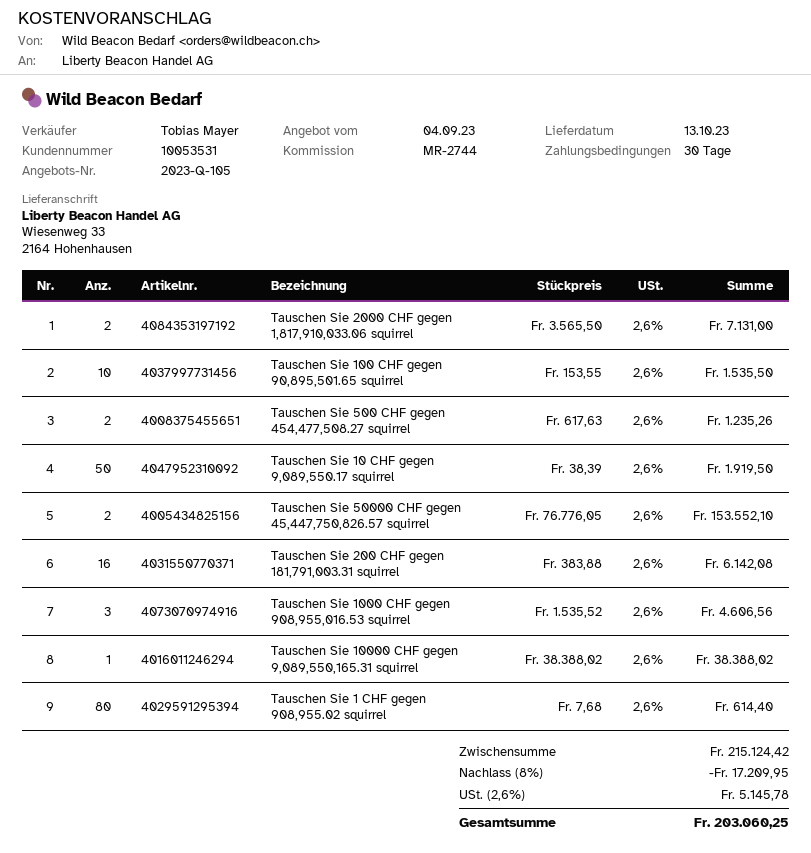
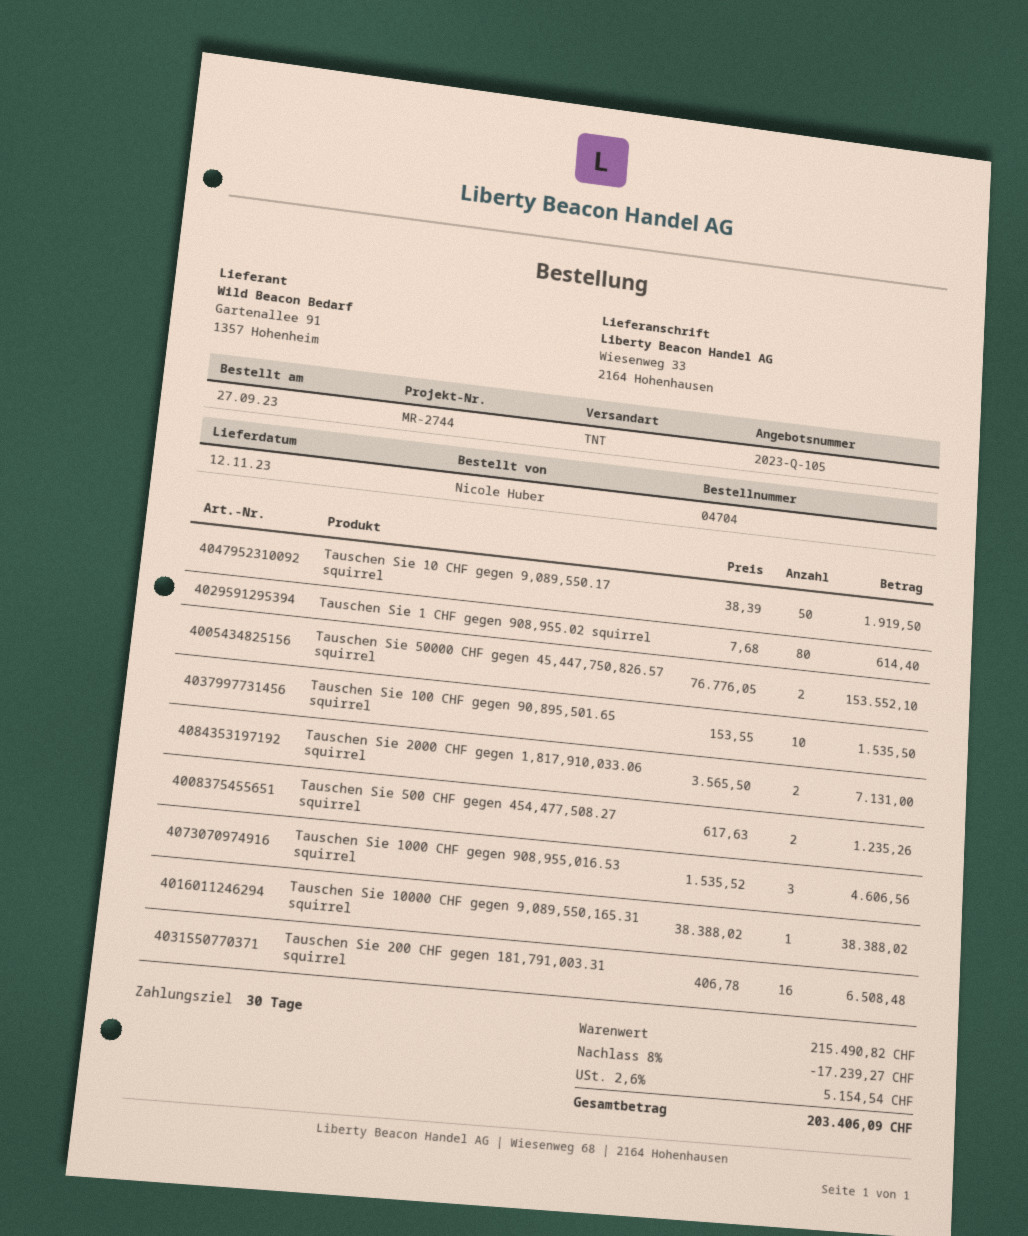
delivery date: 2023-10-13 -> 2023-11-12
Tauschen Sie 200 CHF gegen 181,791,003.31 squirrel: 16 x 383.88 = 6142.08 -> 16 x 406.78 = 6508.48
subtotal: 215124.42 -> 215490.82
discount: 8% = 17209.95 -> 8% = 17239.27
tax: 2.6% = 5145.78 -> 2.6% = 5154.54
total: 203060.25 -> 203406.09

